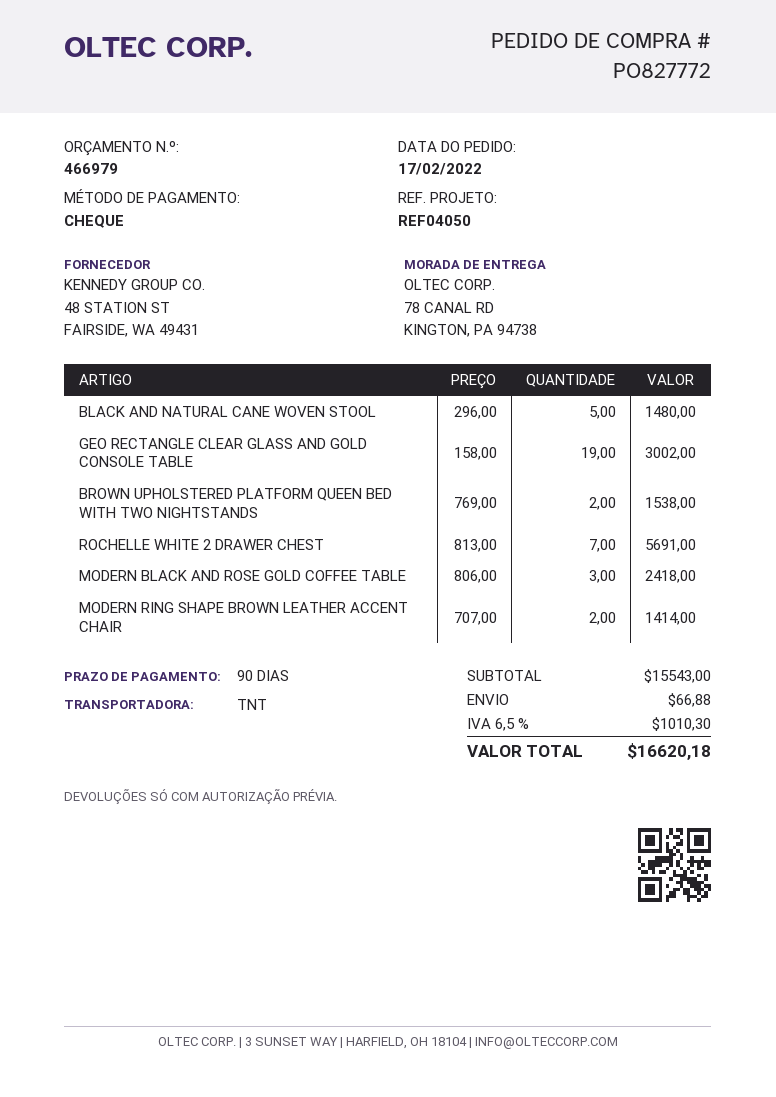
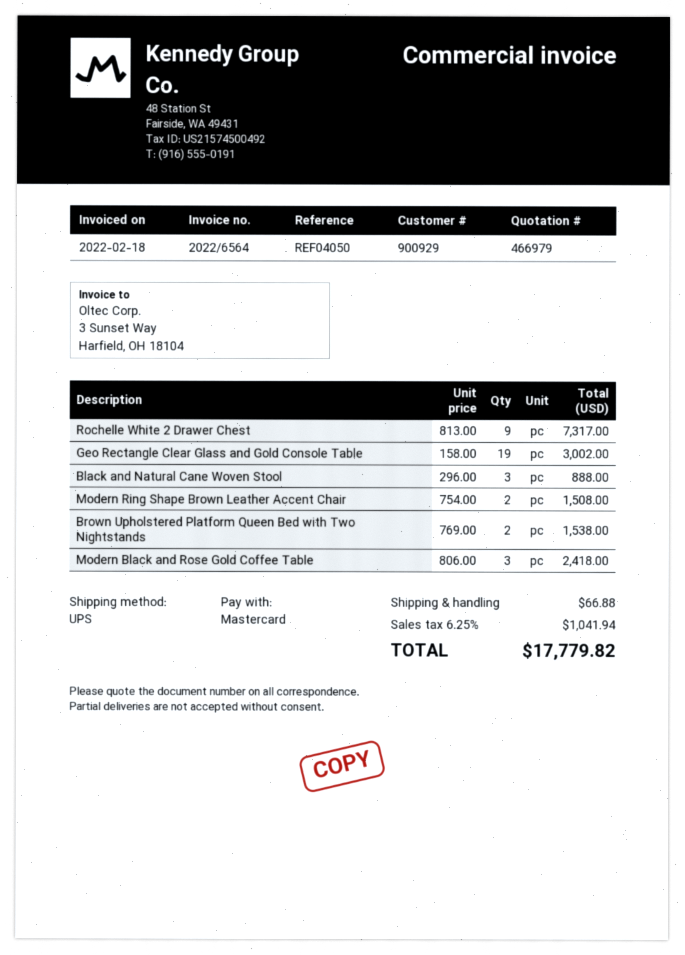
payment method: cheque -> Mastercard
shipping method: TNT -> UPS
BLACK AND NATURAL CANE WOVEN STOOL: 5 x 296.00 = 1480.00 -> 3 x 296.00 = 888.00
ROCHELLE WHITE 2 DRAWER CHEST: 7 x 813.00 = 5691.00 -> 9 x 813.00 = 7317.00
MODERN RING SHAPE BROWN LEATHER ACCENT CHAIR: 2 x 707.00 = 1414.00 -> 2 x 754.00 = 1508.00
tax: 6.5% = 1010.30 -> 6.25% = 1041.94
total: 16620.18 -> 17779.82

